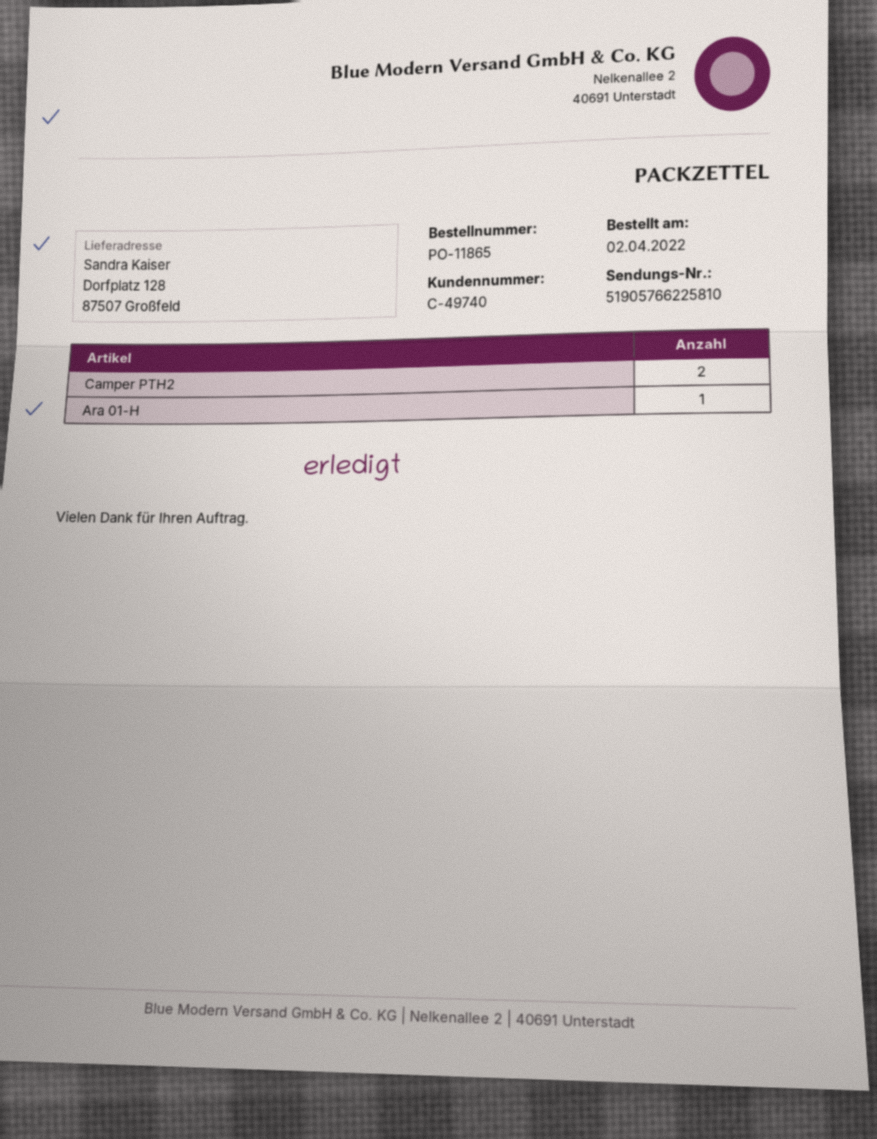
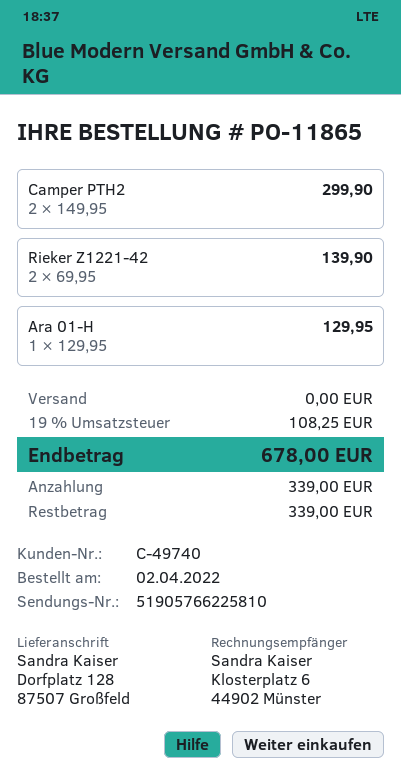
Rieker Z1221-42: none -> 2

